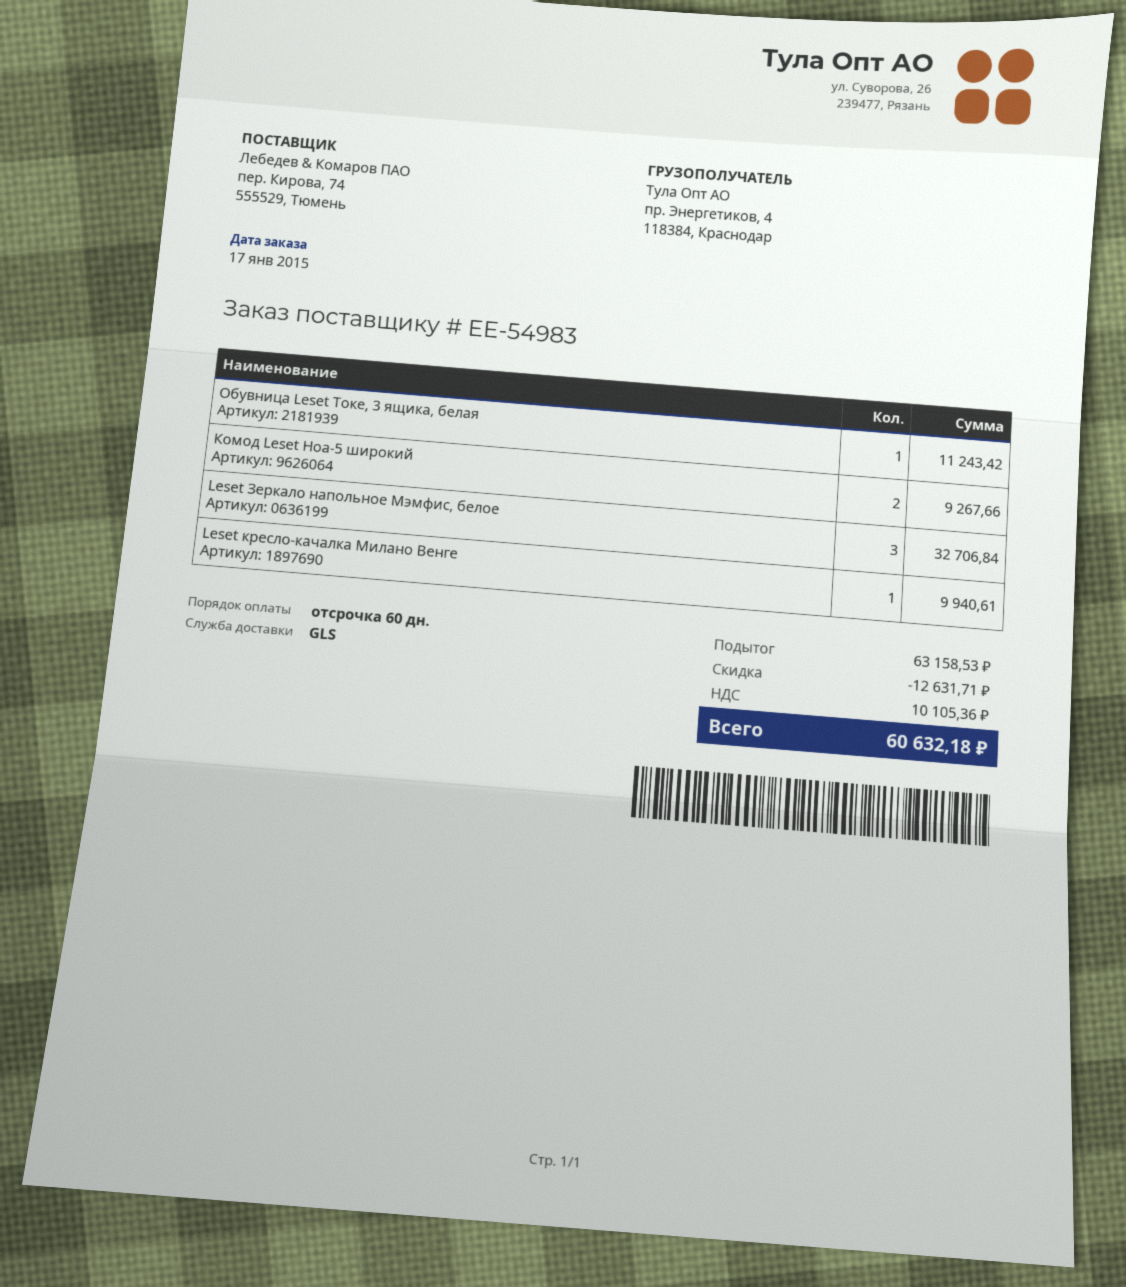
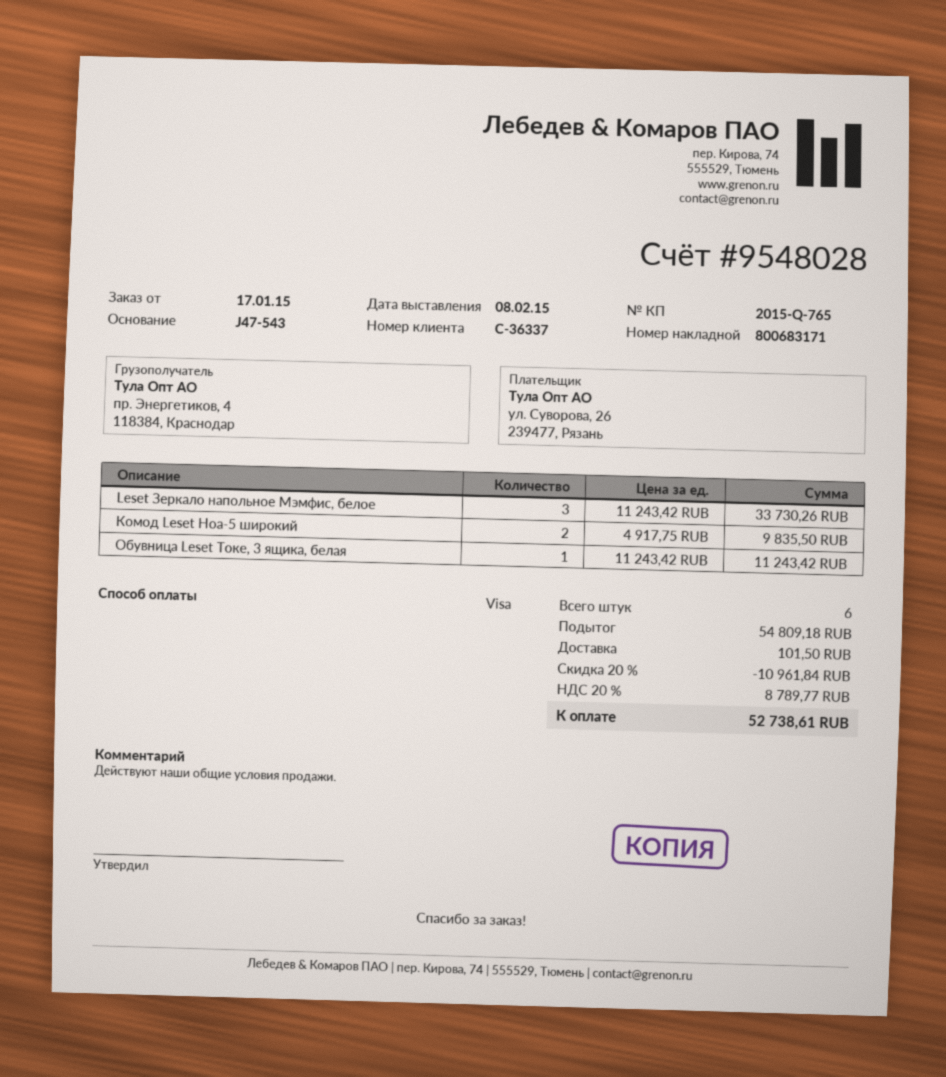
Комод Leset Ноа-5 широкий: 2 for 9267.66 -> 2 for 9835.50
Leset Зеркало напольное Мэмфис, белое: 3 for 32706.84 -> 3 for 33730.26
Leset кресло-качалка Милано Венге: 1 for 9940.61 -> none
subtotal: 63158.53 -> 54809.18
discount: 12631.71 -> 10961.84
shipping: none -> 101.50
tax: 10105.36 -> 8789.77
total: 60632.18 -> 52738.61

